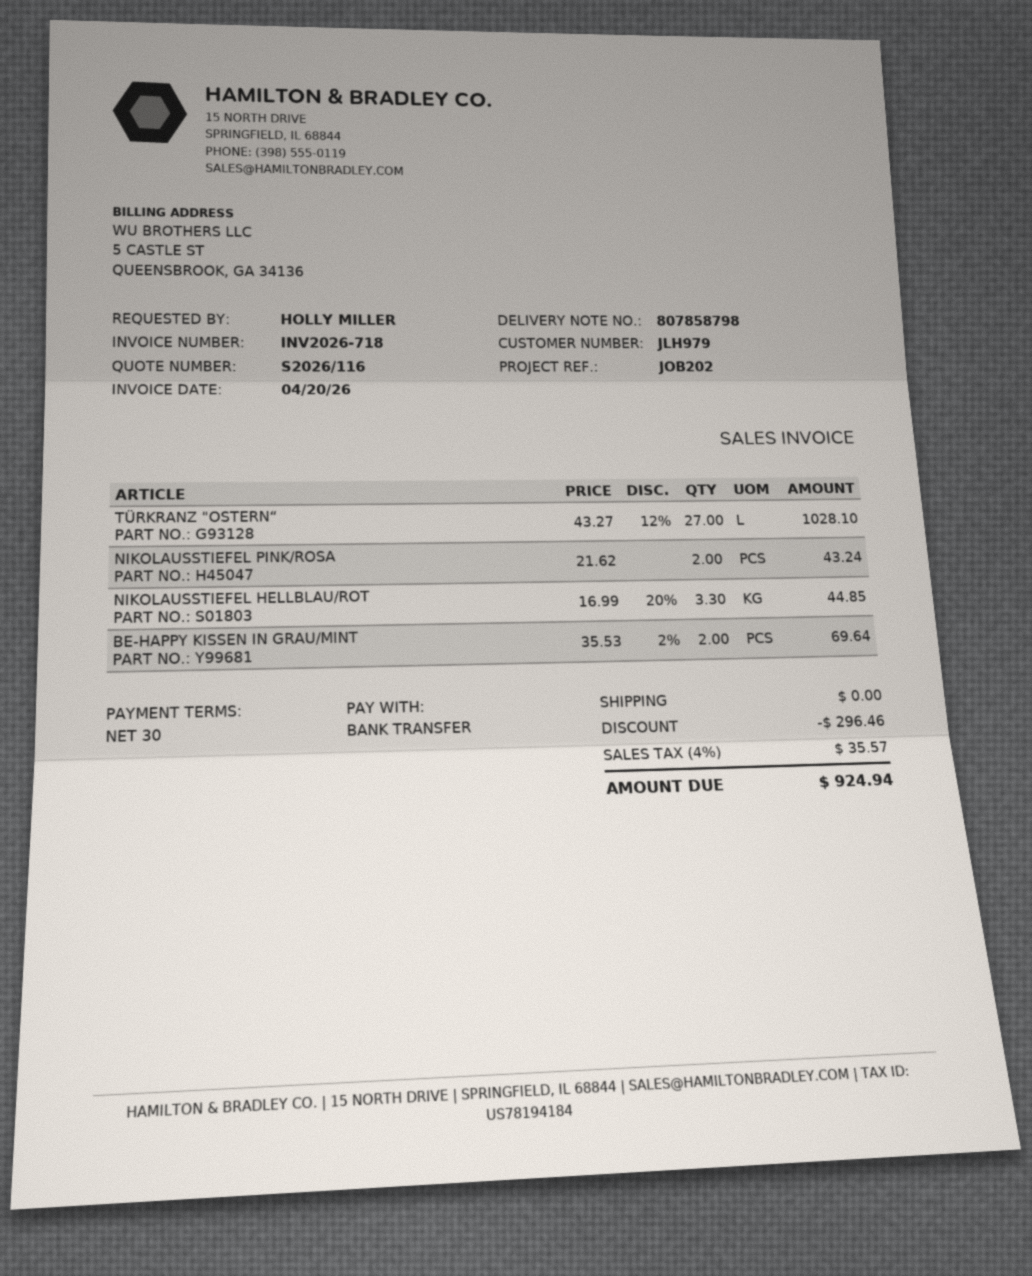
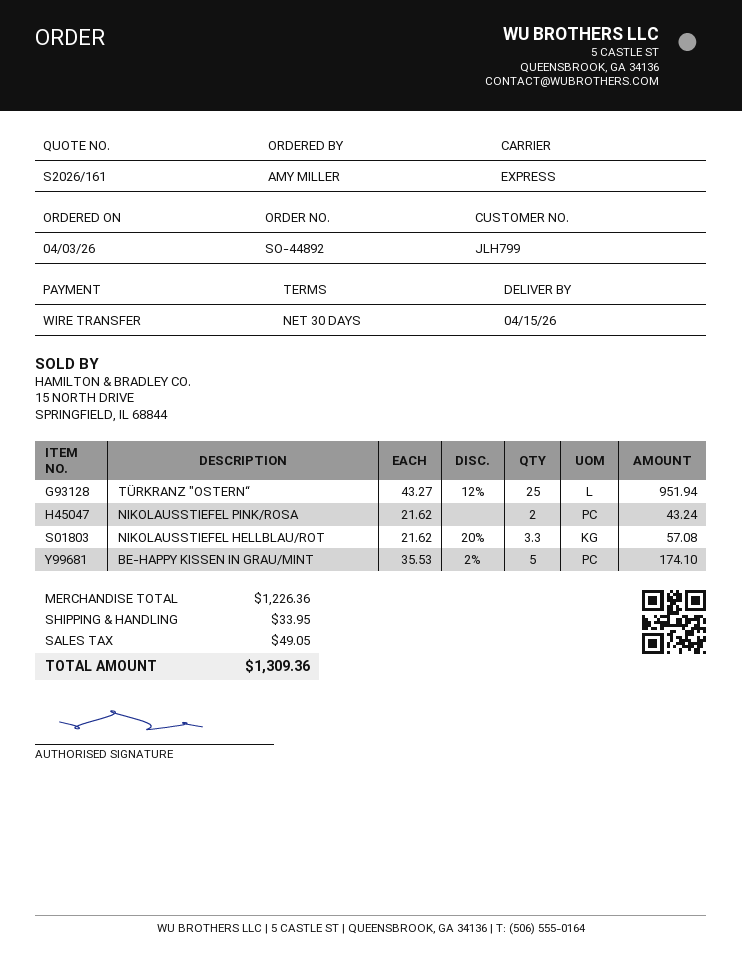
quote number: S2026/116 -> S2026/161
customer number: JLH979 -> JLH799
ordered by: HOLLY MILLER -> AMY MILLER
TÜRKRANZ "OSTERN“: 27 x 43.27 - 12% = 1028.10 -> 25 x 43.27 - 12% = 951.94
NIKOLAUSSTIEFEL HELLBLAU/ROT: 3.3 x 16.99 - 20% = 44.85 -> 3.3 x 21.62 - 20% = 57.08
BE-HAPPY KISSEN IN GRAU/MINT: 2 x 35.53 - 2% = 69.64 -> 5 x 35.53 - 2% = 174.10
discount: 296.46 -> none
shipping: 0.00 -> 33.95
tax: 35.57 -> 49.05
total: 924.94 -> 1309.36

